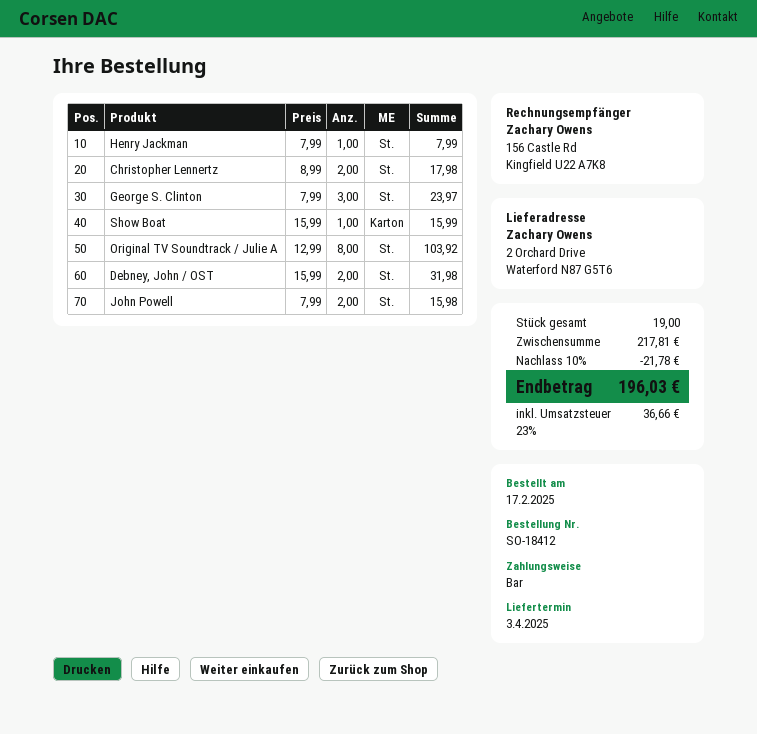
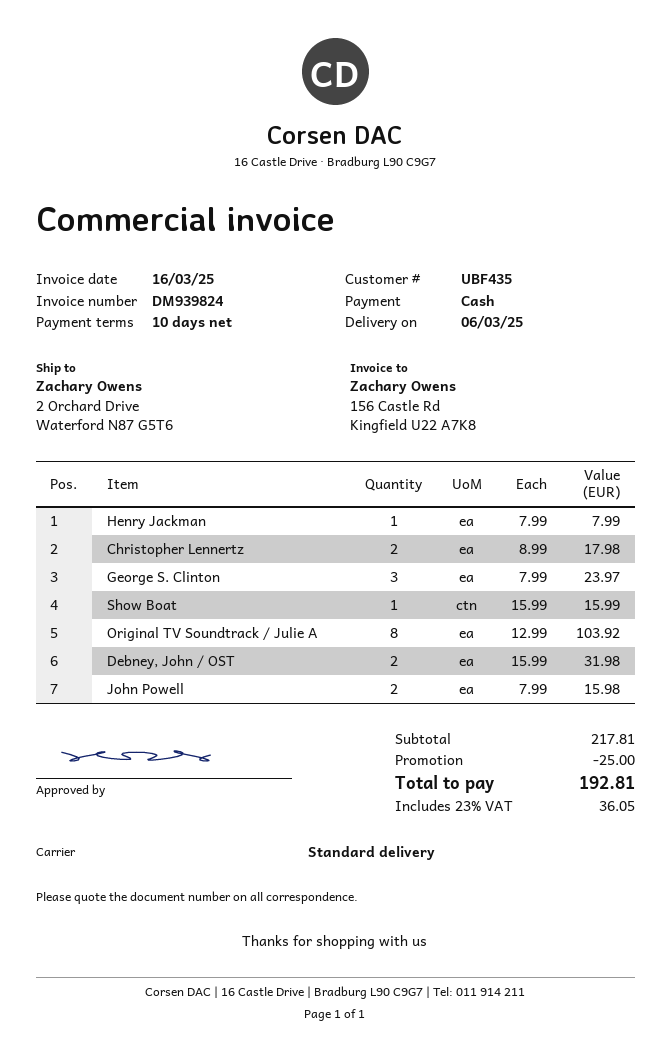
delivery date: 2025-04-03 -> 2025-03-06
discount: 21.78 -> 25.00
tax: 23% = 36.66 -> 23% = 36.05
total: 196.03 -> 192.81

